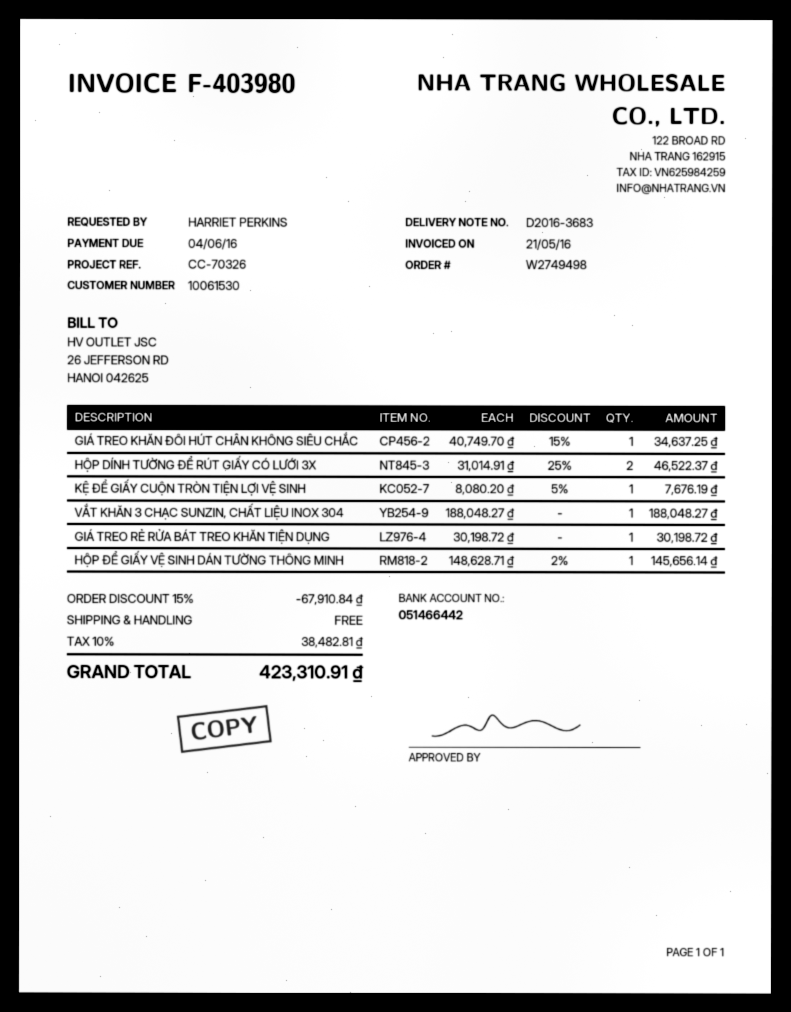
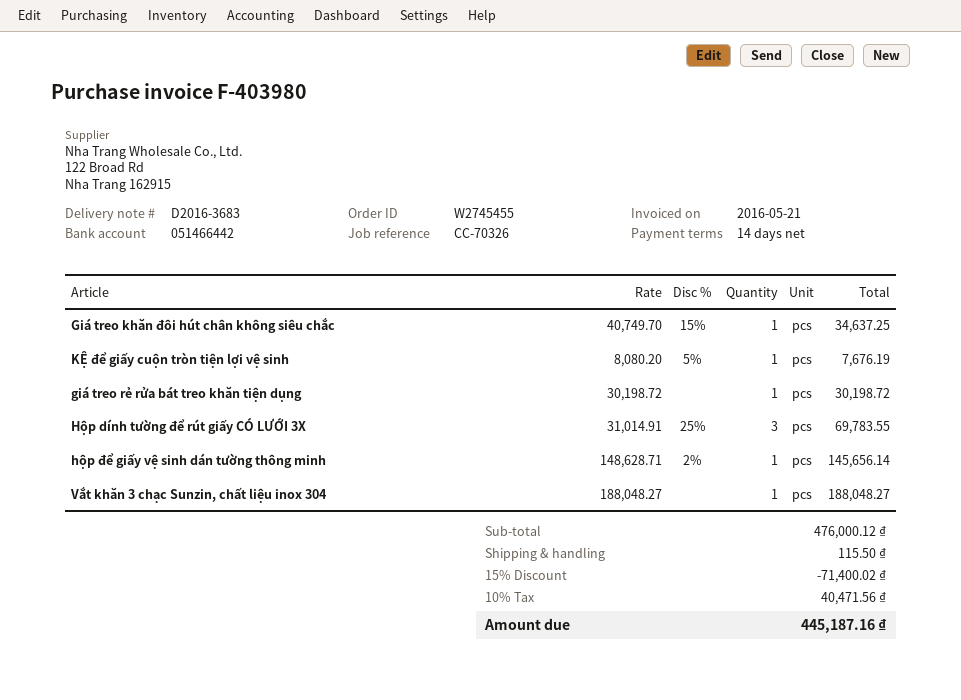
order number: W2749498 -> W2745455
HỘP DÍNH TƯỜNG ĐỂ RÚT GIẤY CÓ LƯỚI 3X: 2 x 31014.91 - 25% = 46522.37 -> 3 x 31014.91 - 25% = 69783.55
discount: 15% = 67910.84 -> 15% = 71400.02
shipping: 0.00 -> 115.50
tax: 10% = 38482.81 -> 10% = 40471.56
total: 423310.91 -> 445187.16

